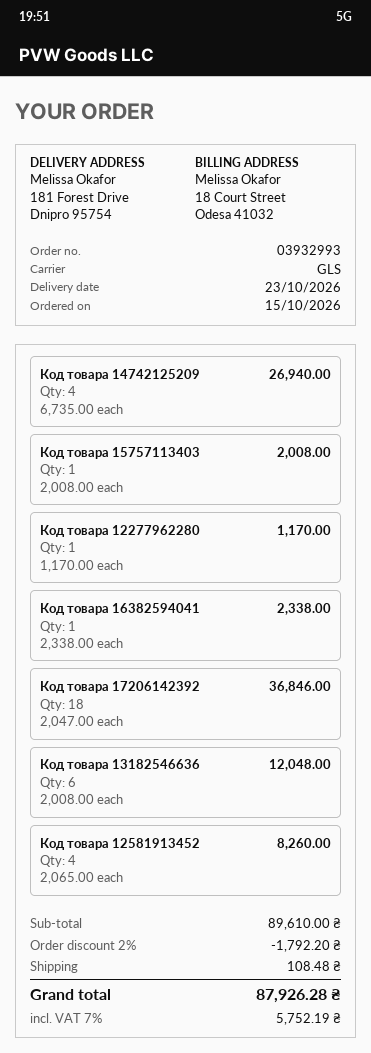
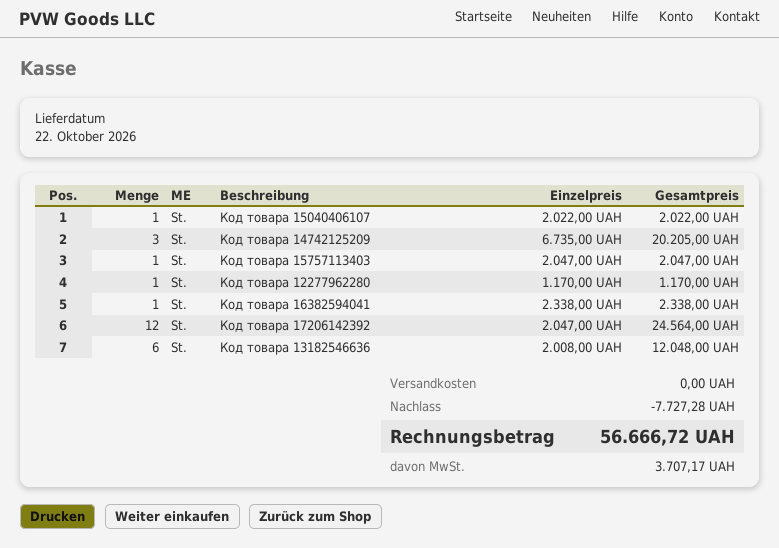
delivery date: 2026-10-23 -> 2026-10-22
Код товара 14742125209: 4 x 6735.00 = 26940.00 -> 3 x 6735.00 = 20205.00
Код товара 15757113403: 1 x 2008.00 = 2008.00 -> 1 x 2047.00 = 2047.00
Код товара 17206142392: 18 x 2047.00 = 36846.00 -> 12 x 2047.00 = 24564.00
Код товара 12581913452: 4 x 2065.00 = 8260.00 -> none
Код товара 15040406107: none -> 1 x 2022.00 = 2022.00
discount: 1792.20 -> 7727.28
shipping: 108.48 -> 0.00
tax: 5752.19 -> 3707.17
total: 87926.28 -> 56666.72

